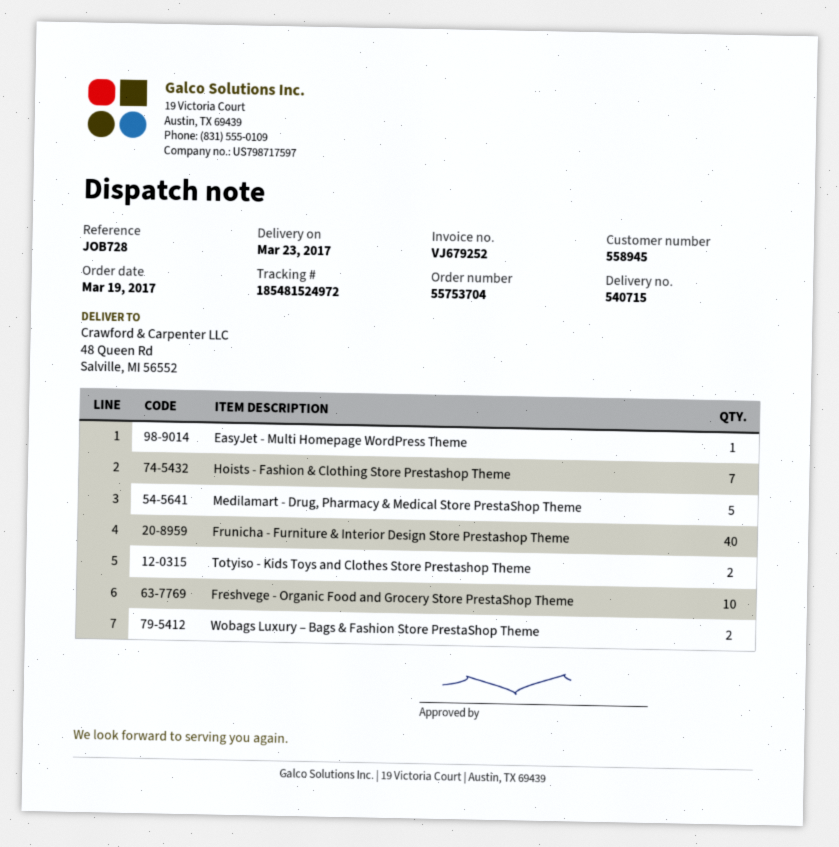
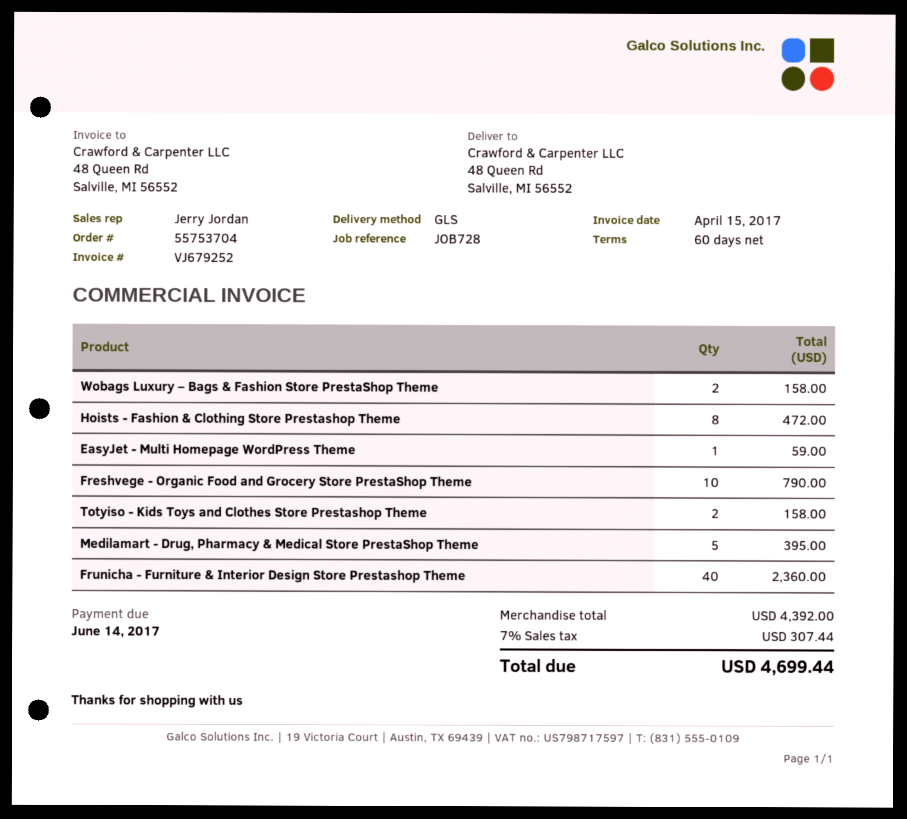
Hoists - Fashion & Clothing Store Prestashop Theme: 7 -> 8

